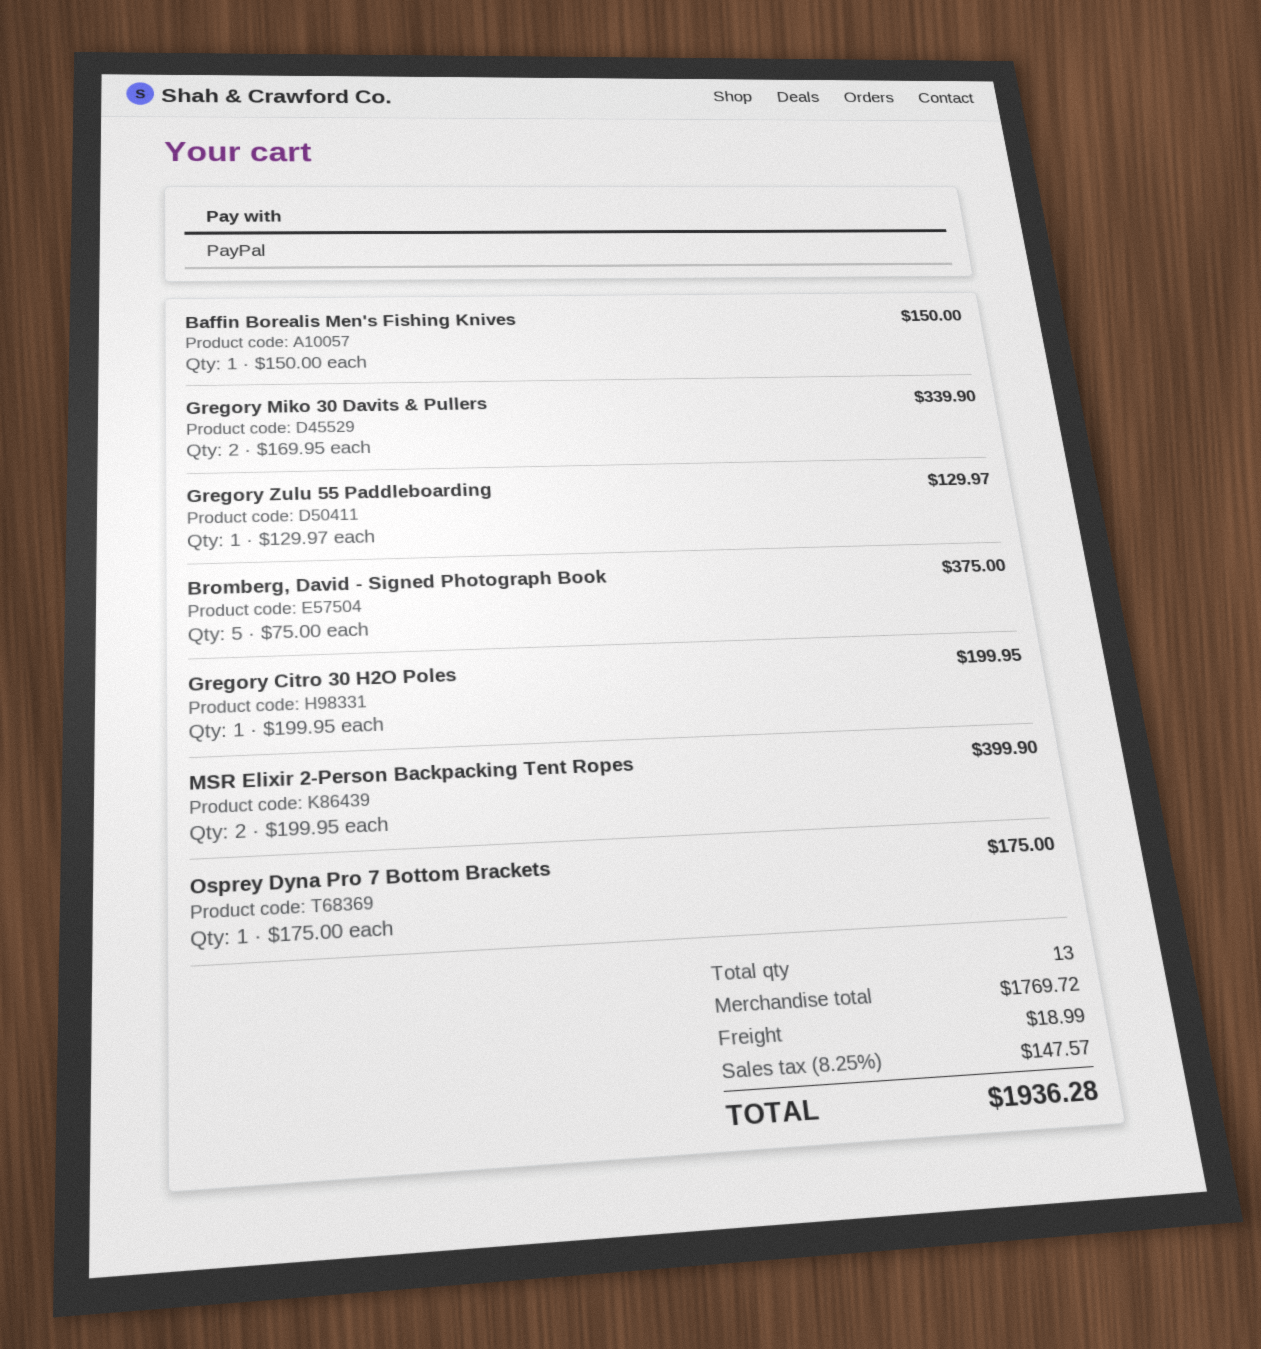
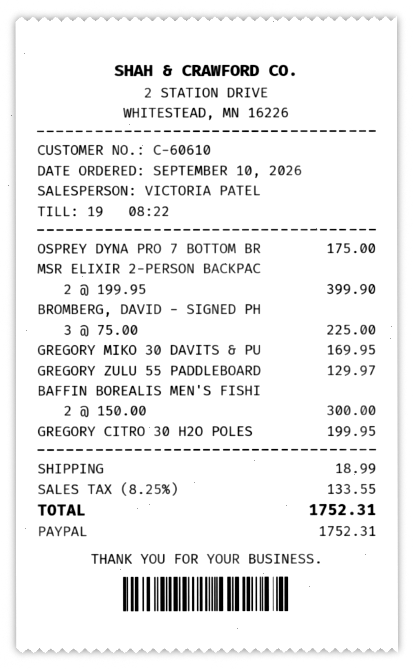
Baffin Borealis Men's Fishing Knives: 1 x 150.00 = 150.00 -> 2 x 150.00 = 300.00
Gregory Miko 30 Davits & Pullers: 2 x 169.95 = 339.90 -> 1 x 169.95 = 169.95
Bromberg, David - Signed Photograph Book: 5 x 75.00 = 375.00 -> 3 x 75.00 = 225.00
tax: 8.25% = 147.57 -> 8.25% = 133.55
total: 1936.28 -> 1752.31

